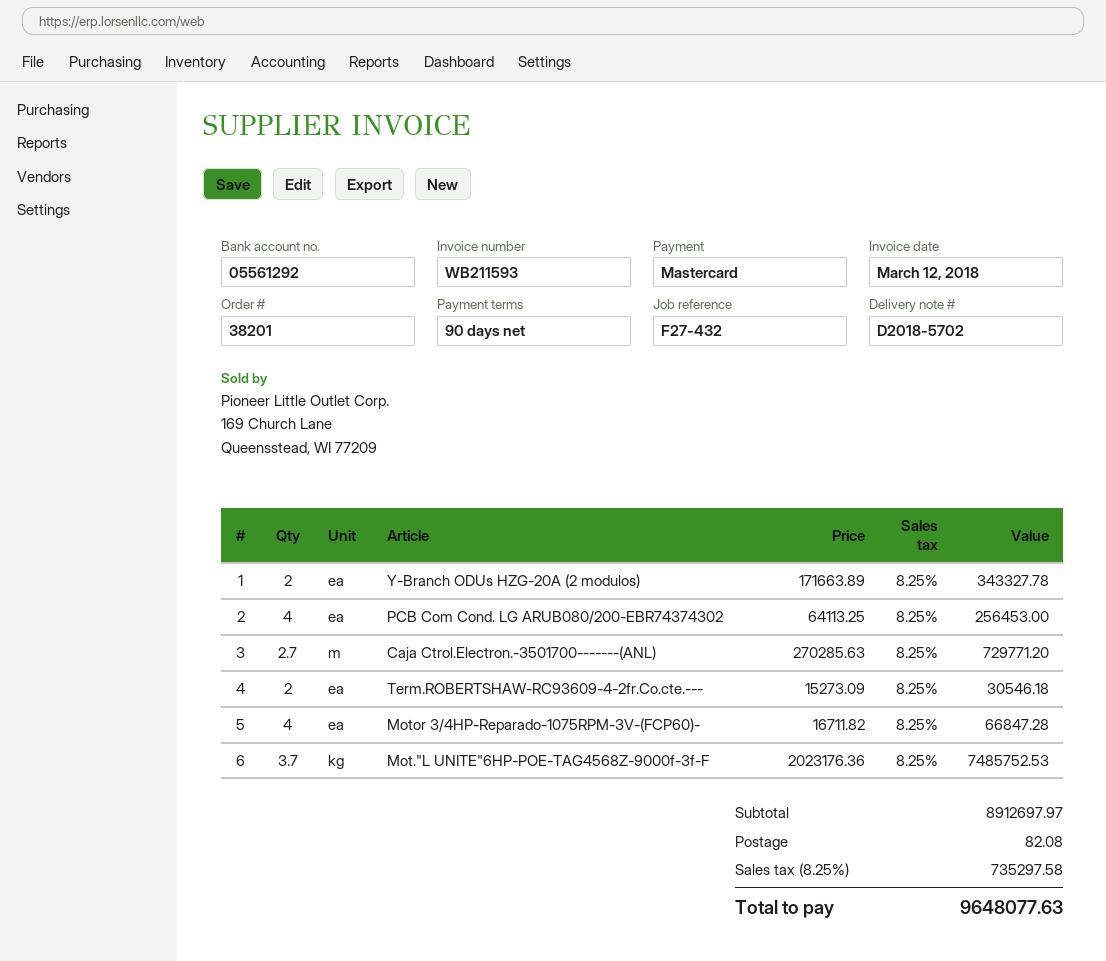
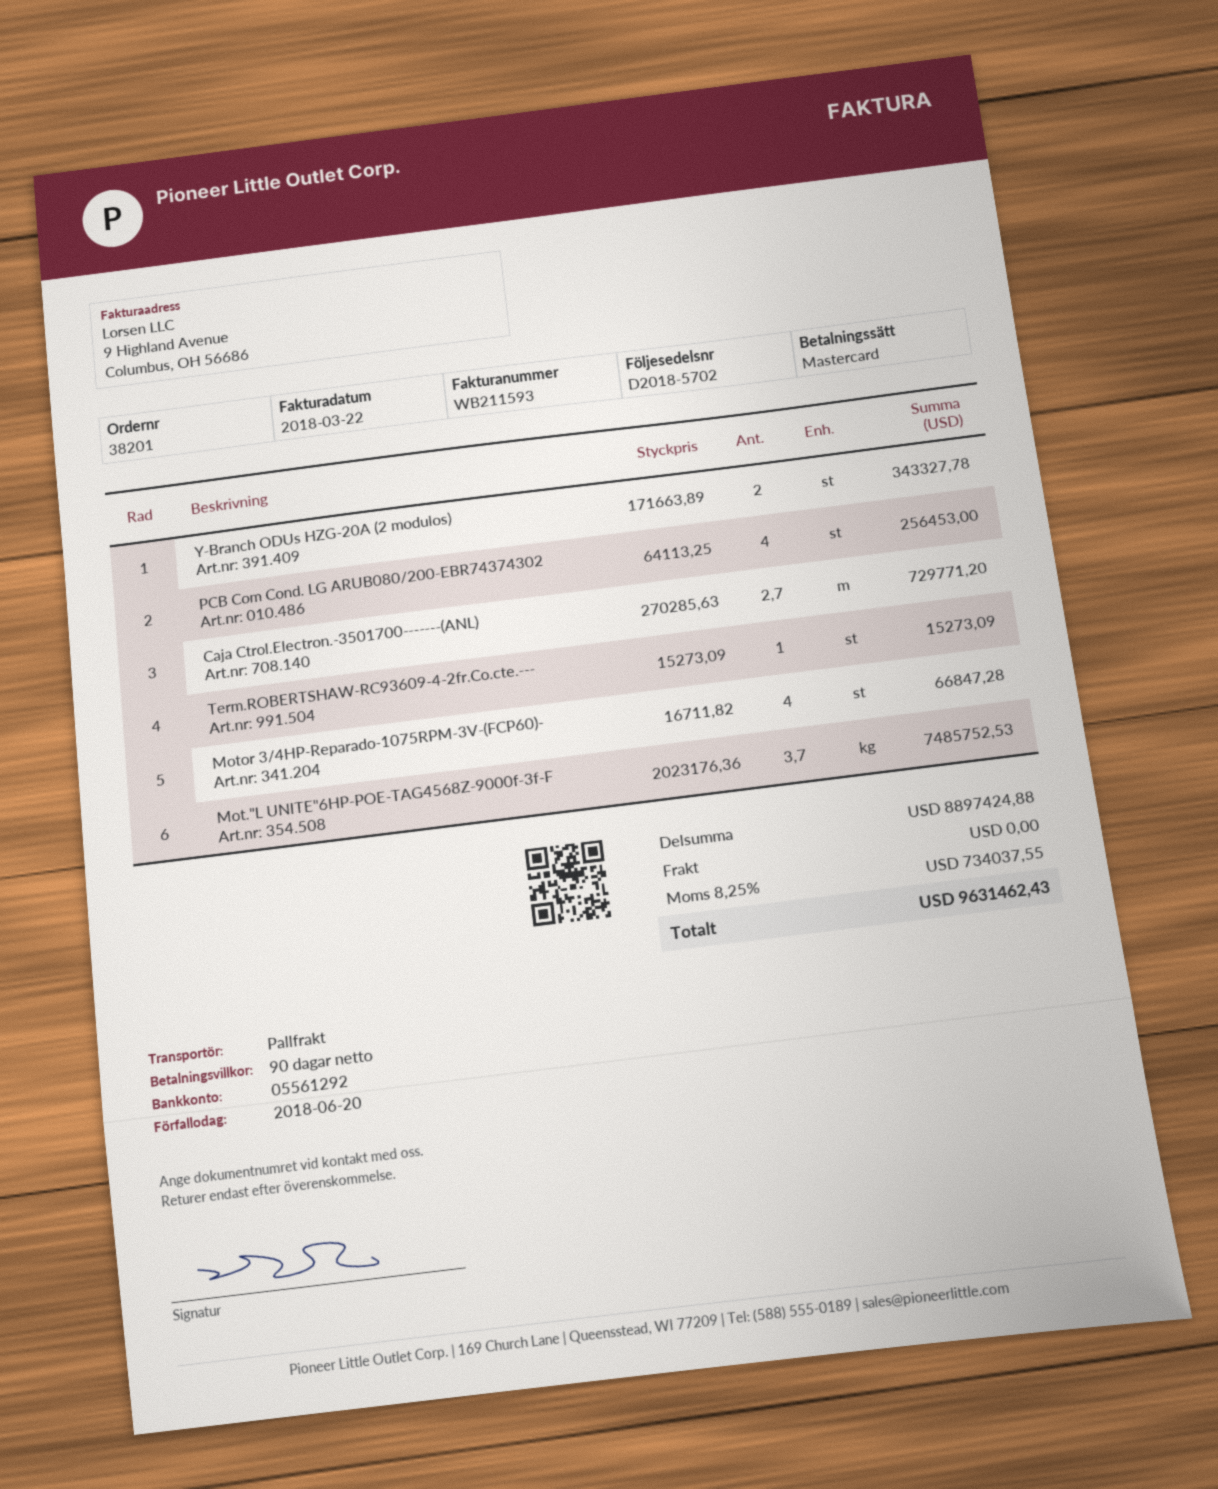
invoice date: 2018-03-12 -> 2018-03-22
Term.ROBERTSHAW-RC93609-4-2fr.Co.cte.---: 2 x 15273.09 = 30546.18 -> 1 x 15273.09 = 15273.09
subtotal: 8912697.97 -> 8897424.88
shipping: 82.08 -> 0.00
tax: 8.25% = 735297.58 -> 8.25% = 734037.55
total: 9648077.63 -> 9631462.43

